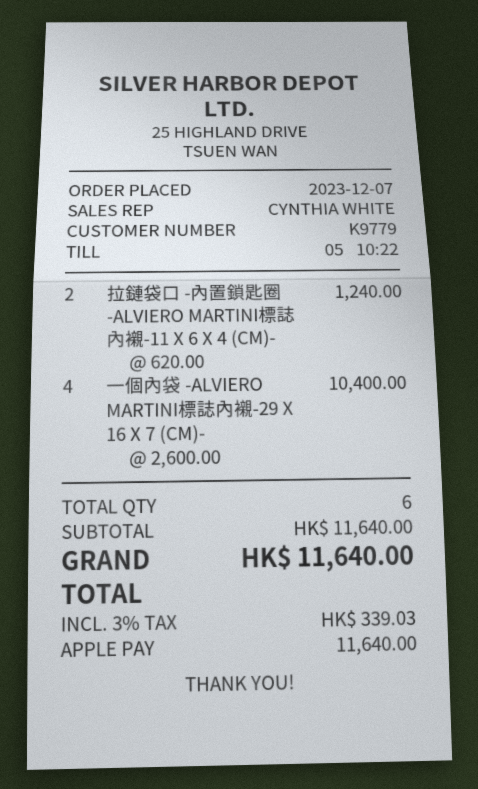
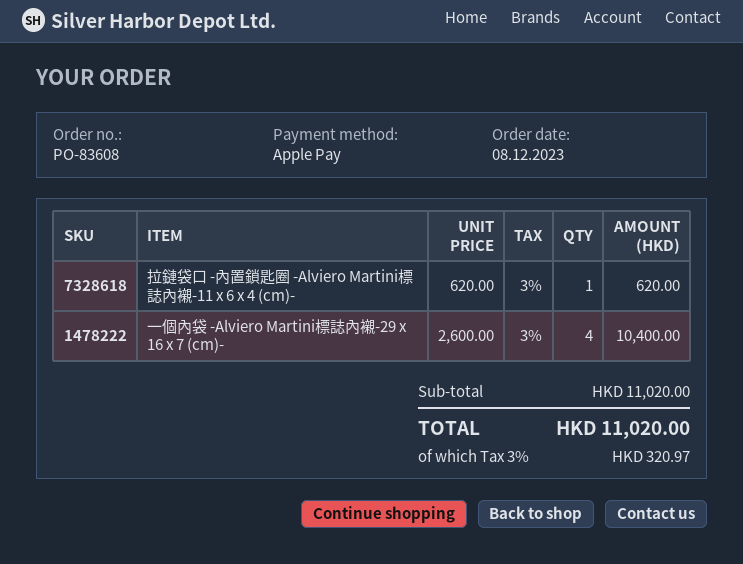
order date: 2023-12-07 -> 2023-12-08
拉鏈袋口 -內置鎖匙圈 -ALVIERO MARTINI標誌內襯-11 X 6 X 4 (CM)-: 2 x 620.00 = 1240.00 -> 1 x 620.00 = 620.00
subtotal: 11640.00 -> 11020.00
tax: 3% = 339.03 -> 3% = 320.97
total: 11640.00 -> 11020.00

